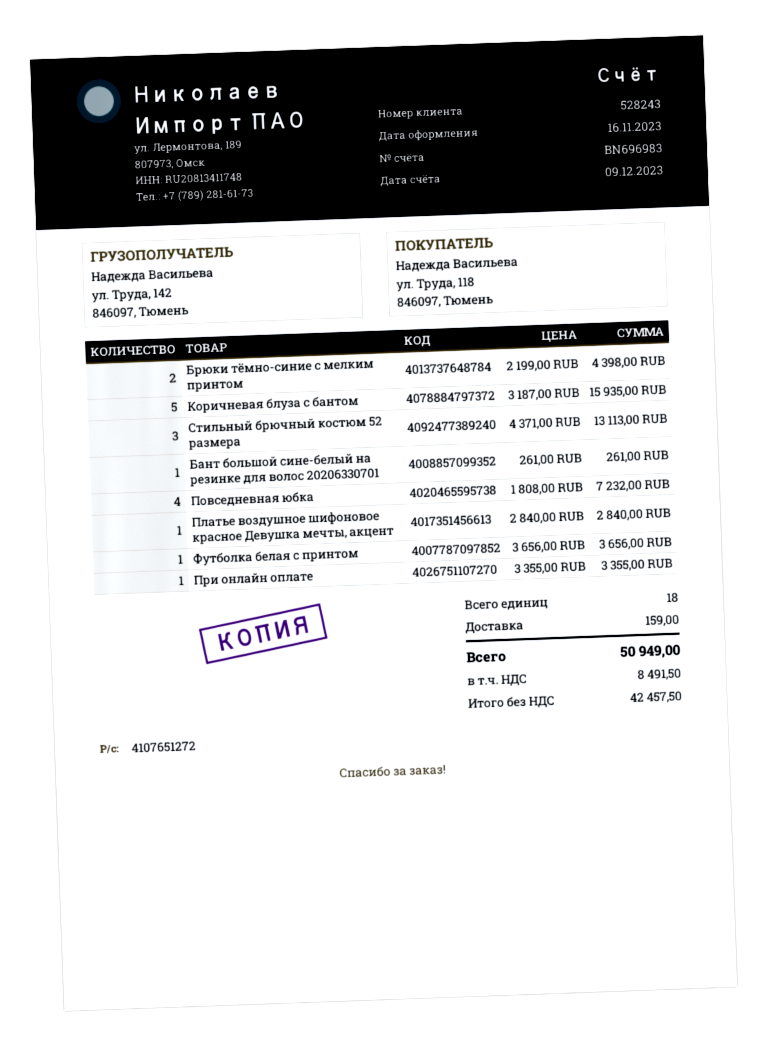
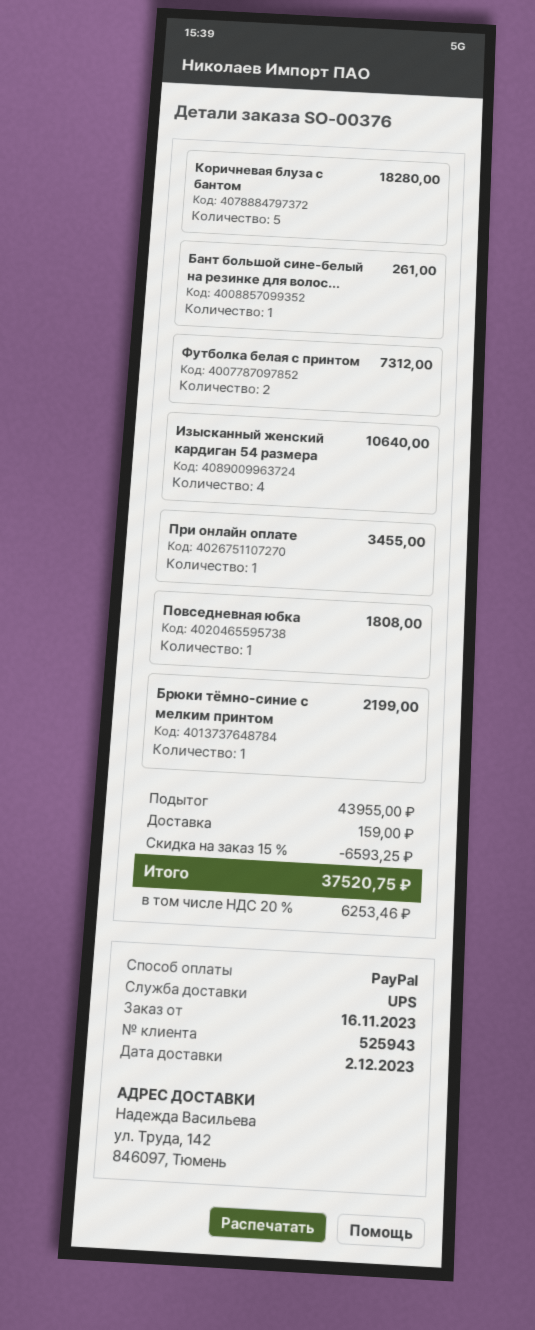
customer number: 528243 -> 525943
Брюки тёмно-синие с мелким принтом: 2 for 4398.00 -> 1 for 2199.00
Коричневая блуза с бантом: 5 for 15935.00 -> 5 for 18280.00
Стильный брючный костюм 52 размера: 3 for 13113.00 -> none
Повседневная юбка: 4 for 7232.00 -> 1 for 1808.00
Платье воздушное шифоновое красное Девушка мечты, акцент: 1 for 2840.00 -> none
Футболка белая с принтом: 1 for 3656.00 -> 2 for 7312.00
При онлайн оплате: 1 for 3355.00 -> 1 for 3455.00
Изысканный женский кардиган 54 размера: none -> 4 for 10640.00
discount: none -> 15% = 6593.25
tax: 8491.50 -> 6253.46
total: 50949.00 -> 37520.75

